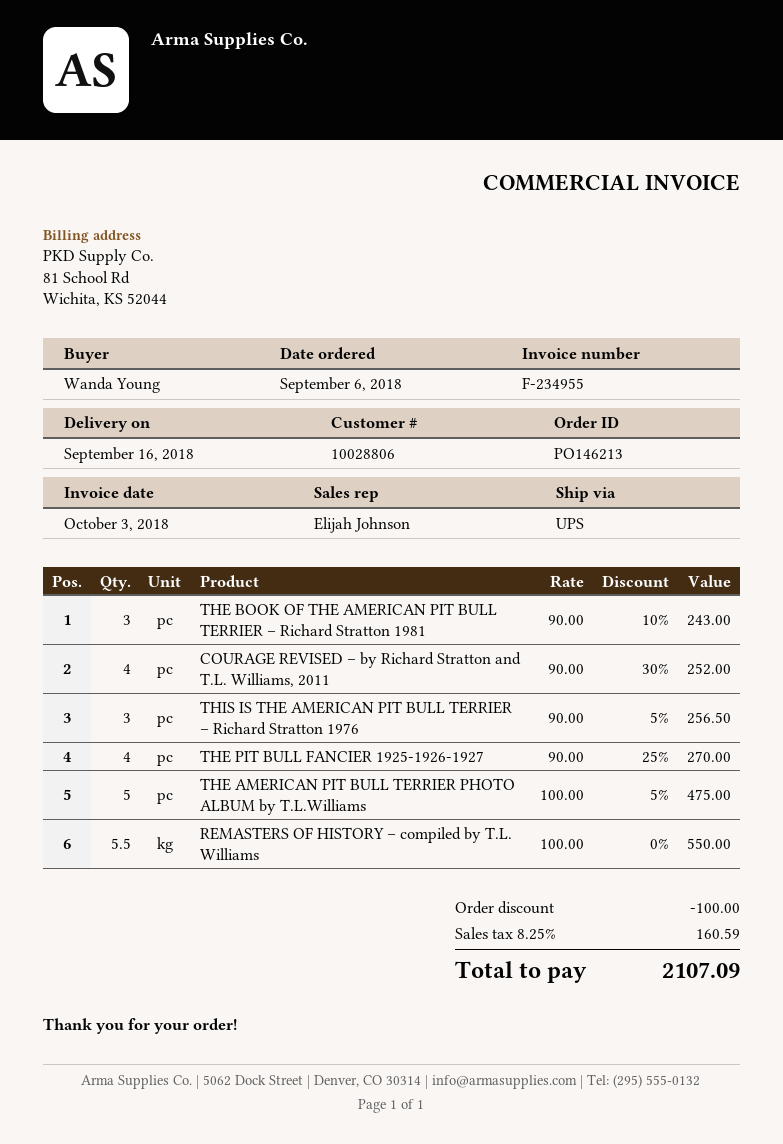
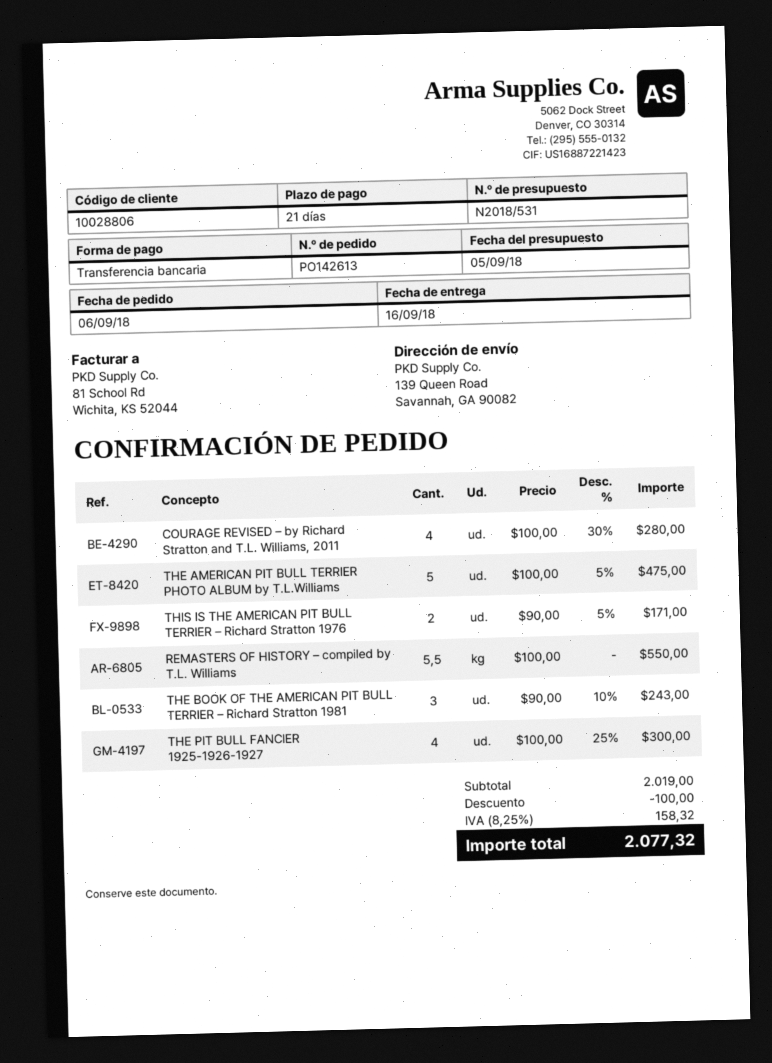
order number: PO146213 -> PO142613
COURAGE REVISED – by Richard Stratton and T.L. Williams, 2011: 4 x 90.00 - 30% = 252.00 -> 4 x 100.00 - 30% = 280.00
THIS IS THE AMERICAN PIT BULL TERRIER – Richard Stratton 1976: 3 x 90.00 - 5% = 256.50 -> 2 x 90.00 - 5% = 171.00
THE PIT BULL FANCIER 1925-1926-1927: 4 x 90.00 - 25% = 270.00 -> 4 x 100.00 - 25% = 300.00
tax: 8.25% = 160.59 -> 8.25% = 158.32
total: 2107.09 -> 2077.32

